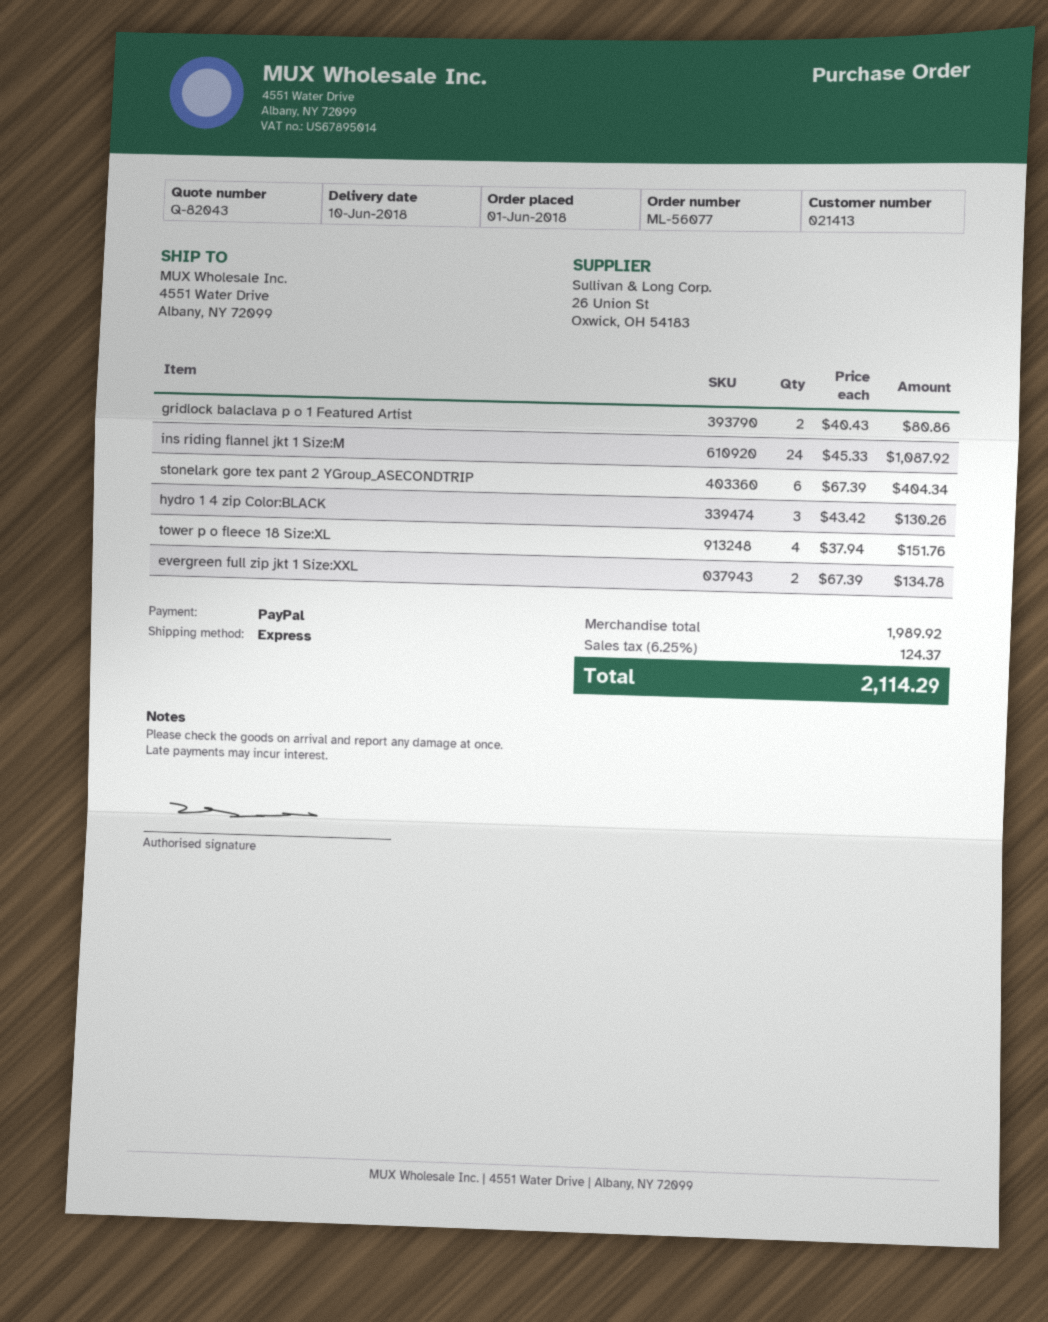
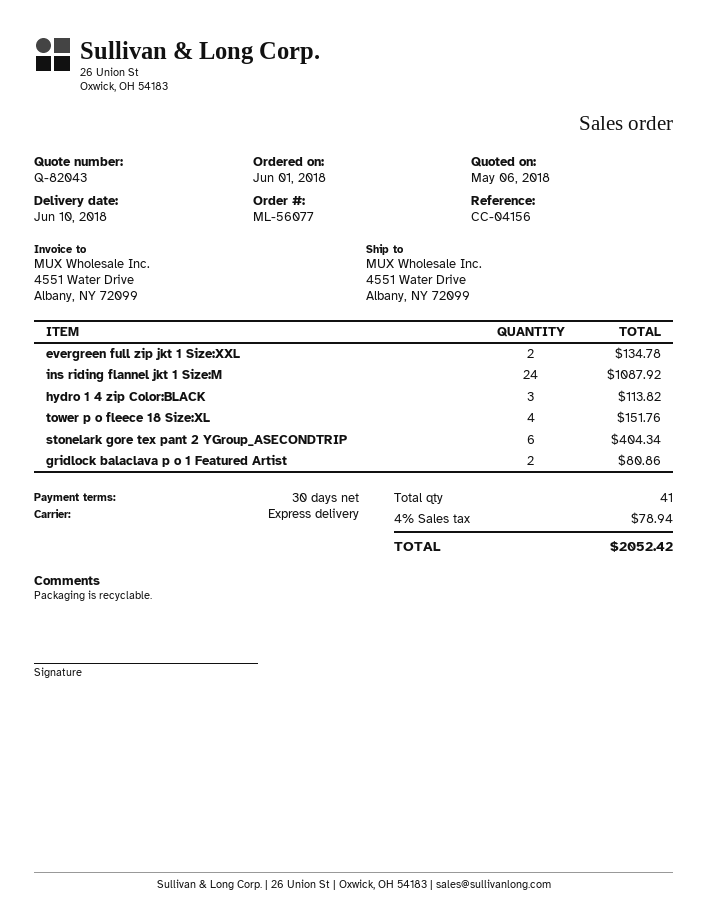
hydro 1 4 zip Color:BLACK: 3 for 130.26 -> 3 for 113.82
tax: 6.25% = 124.37 -> 4% = 78.94
total: 2114.29 -> 2052.42

